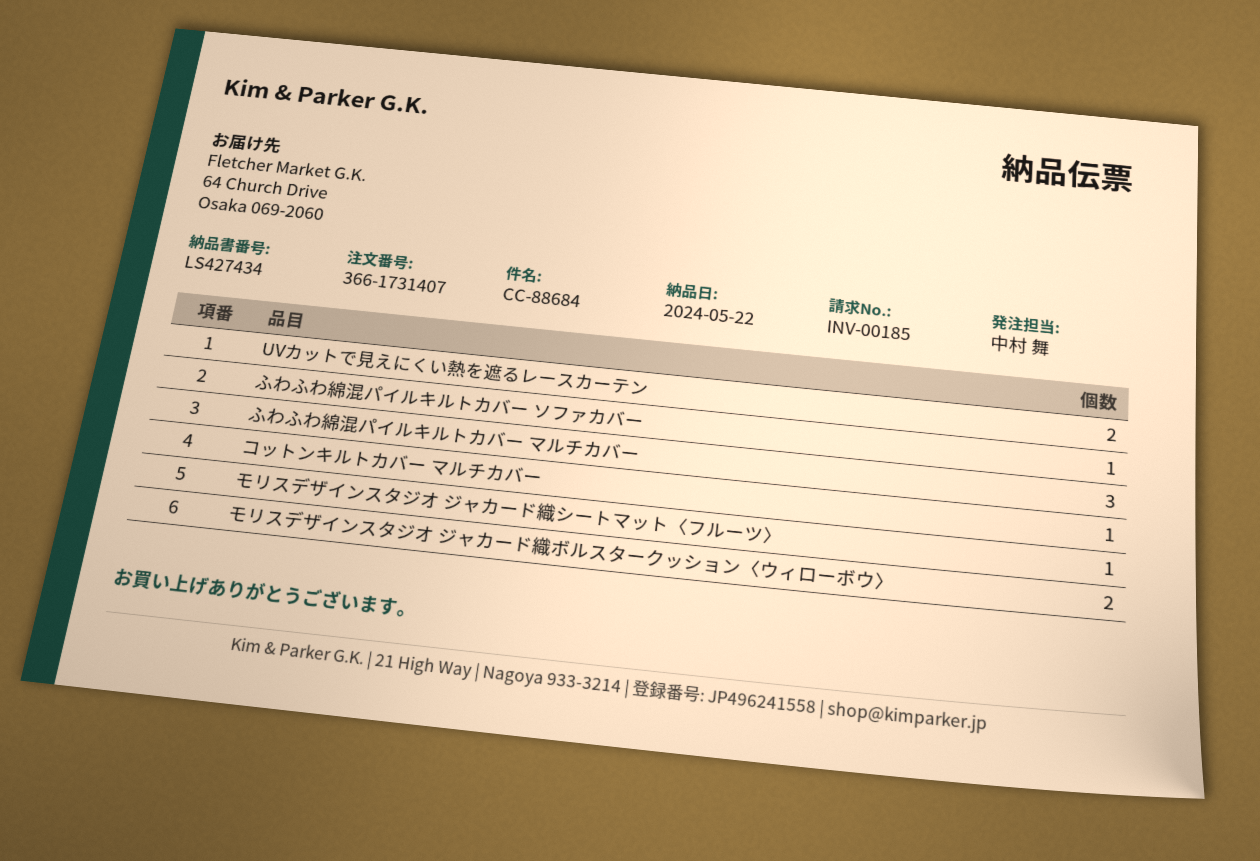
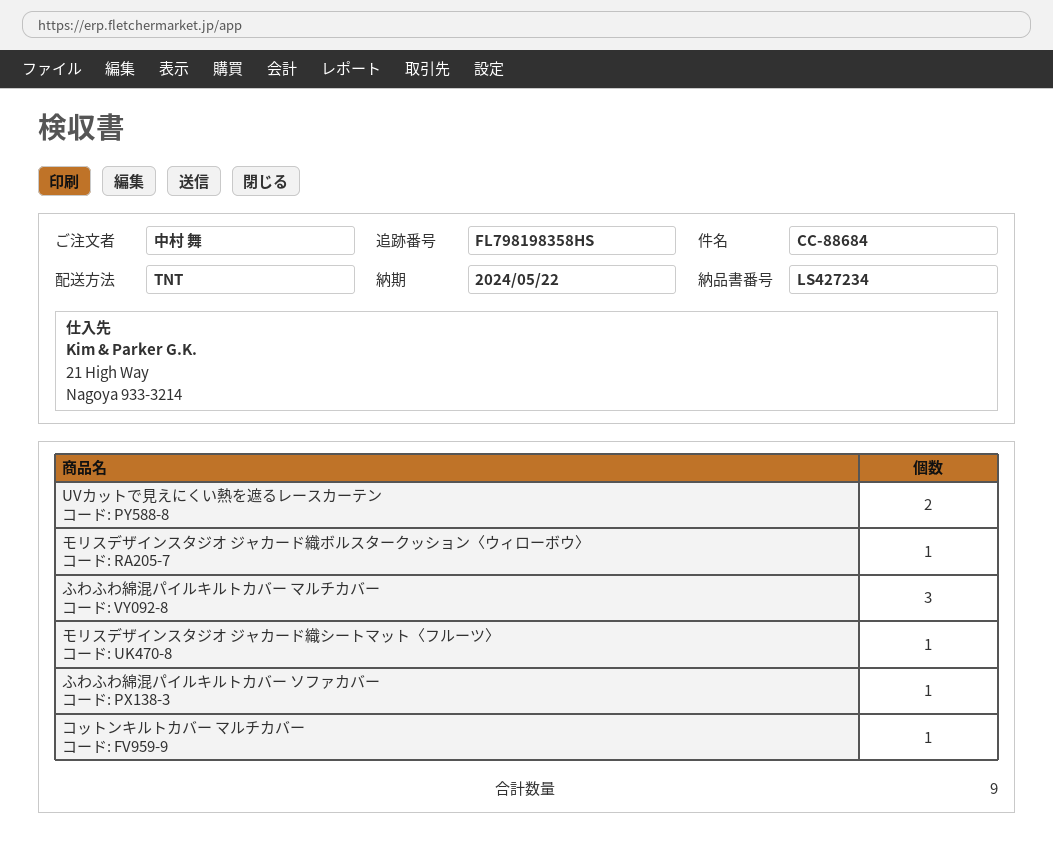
delivery note number: LS427434 -> LS427234
モリスデザインスタジオ ジャカード織ボルスタークッション〈ウィローボウ〉: 2 -> 1

